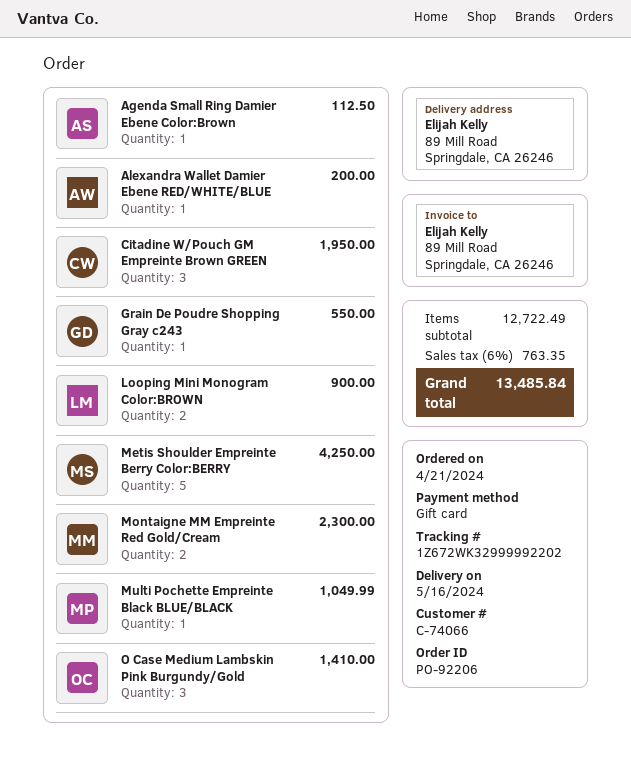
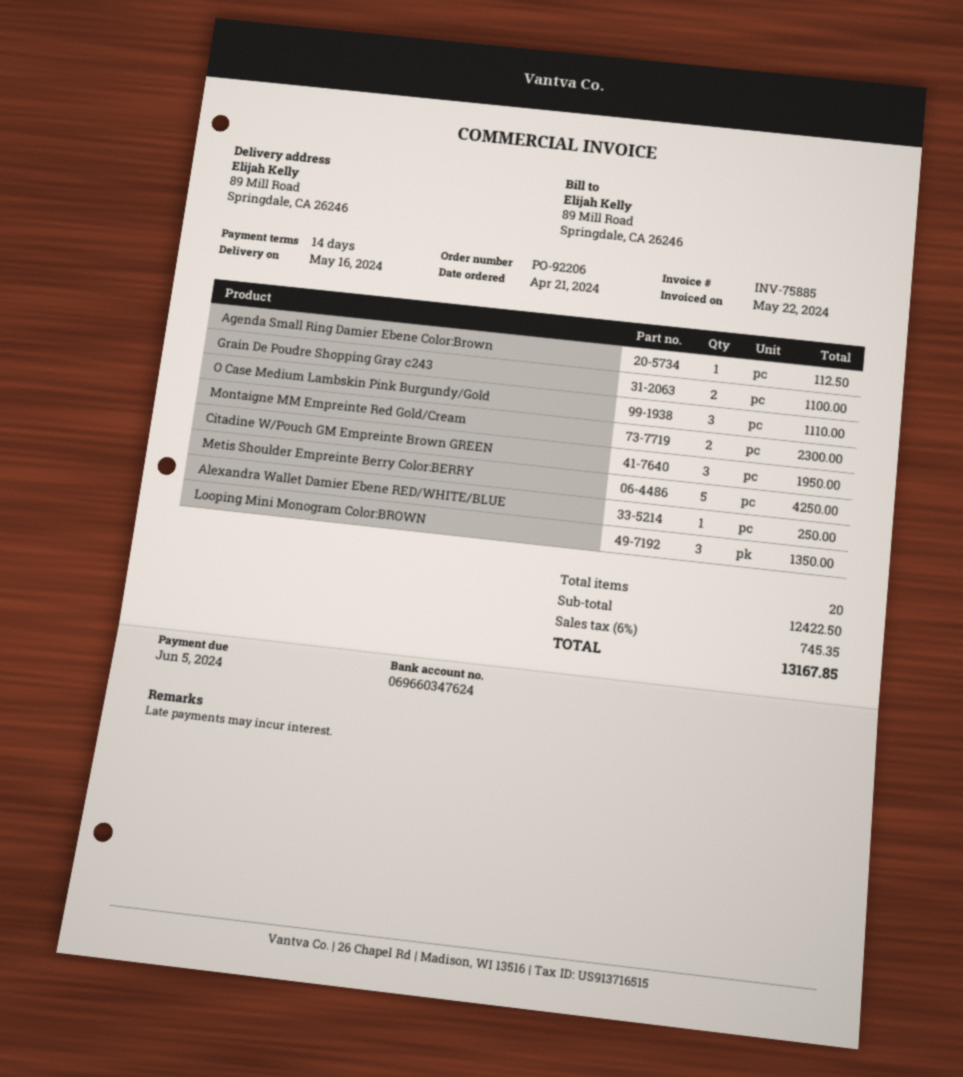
Alexandra Wallet Damier Ebene RED/WHITE/BLUE: 1 for 200.00 -> 1 for 250.00
Grain De Poudre Shopping Gray c243: 1 for 550.00 -> 2 for 1100.00
Looping Mini Monogram Color:BROWN: 2 for 900.00 -> 3 for 1350.00
Multi Pochette Empreinte Black BLUE/BLACK: 1 for 1049.99 -> none
O Case Medium Lambskin Pink Burgundy/Gold: 3 for 1410.00 -> 3 for 1110.00
subtotal: 12722.49 -> 12422.50
tax: 6% = 763.35 -> 6% = 745.35
total: 13485.84 -> 13167.85

